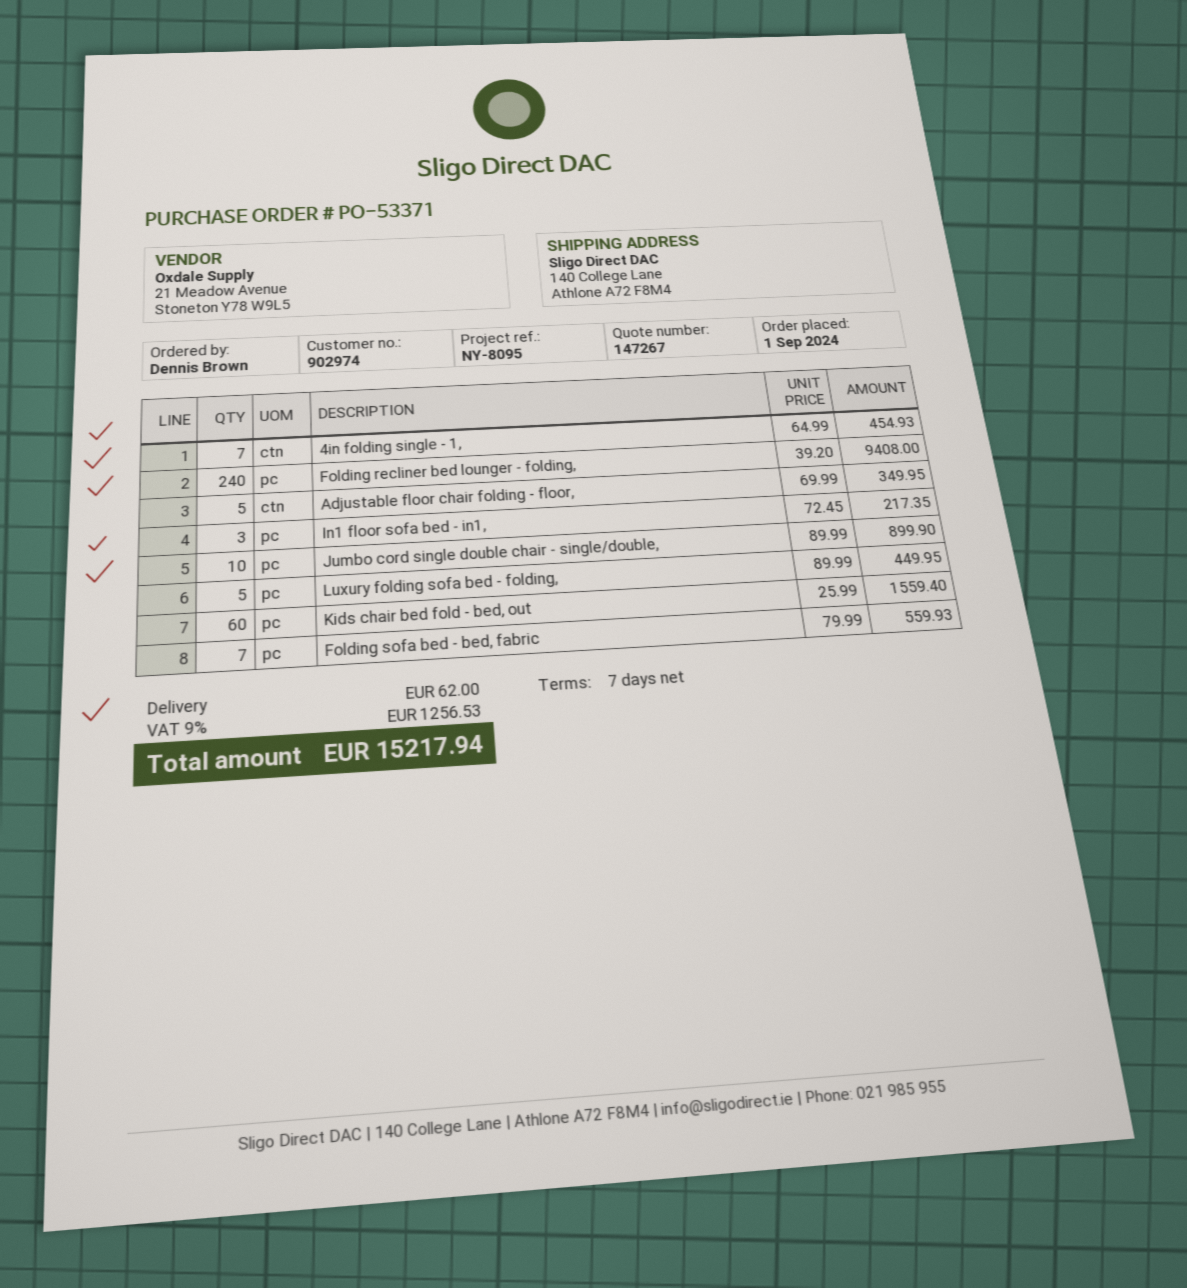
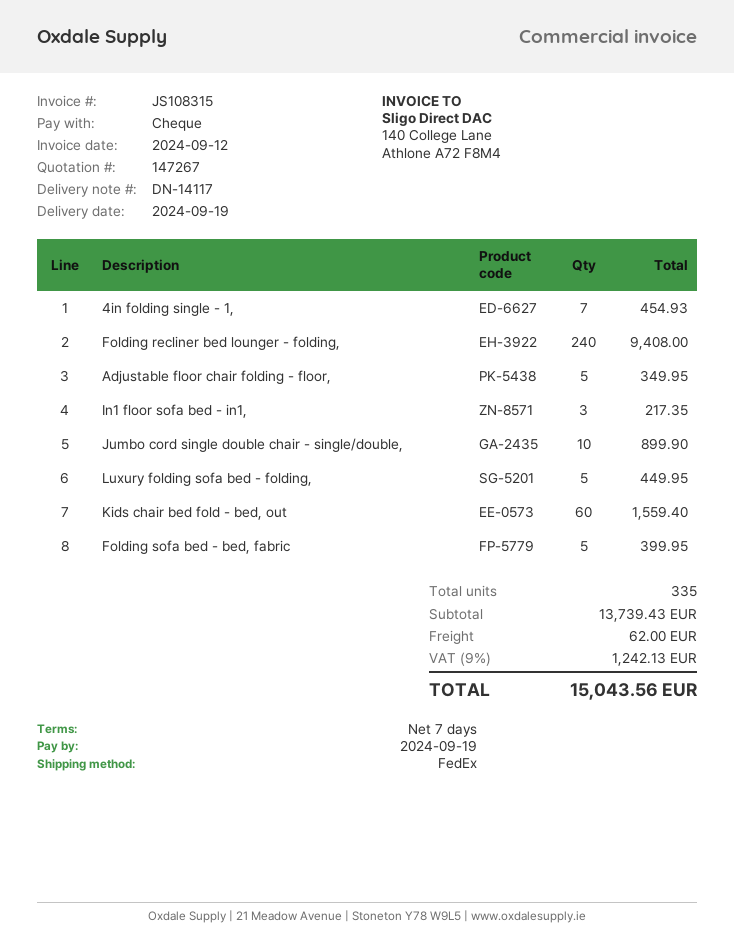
Folding sofa bed - bed, fabric: 7 for 559.93 -> 5 for 399.95
tax: 9% = 1256.53 -> 9% = 1242.13
total: 15217.94 -> 15043.56

